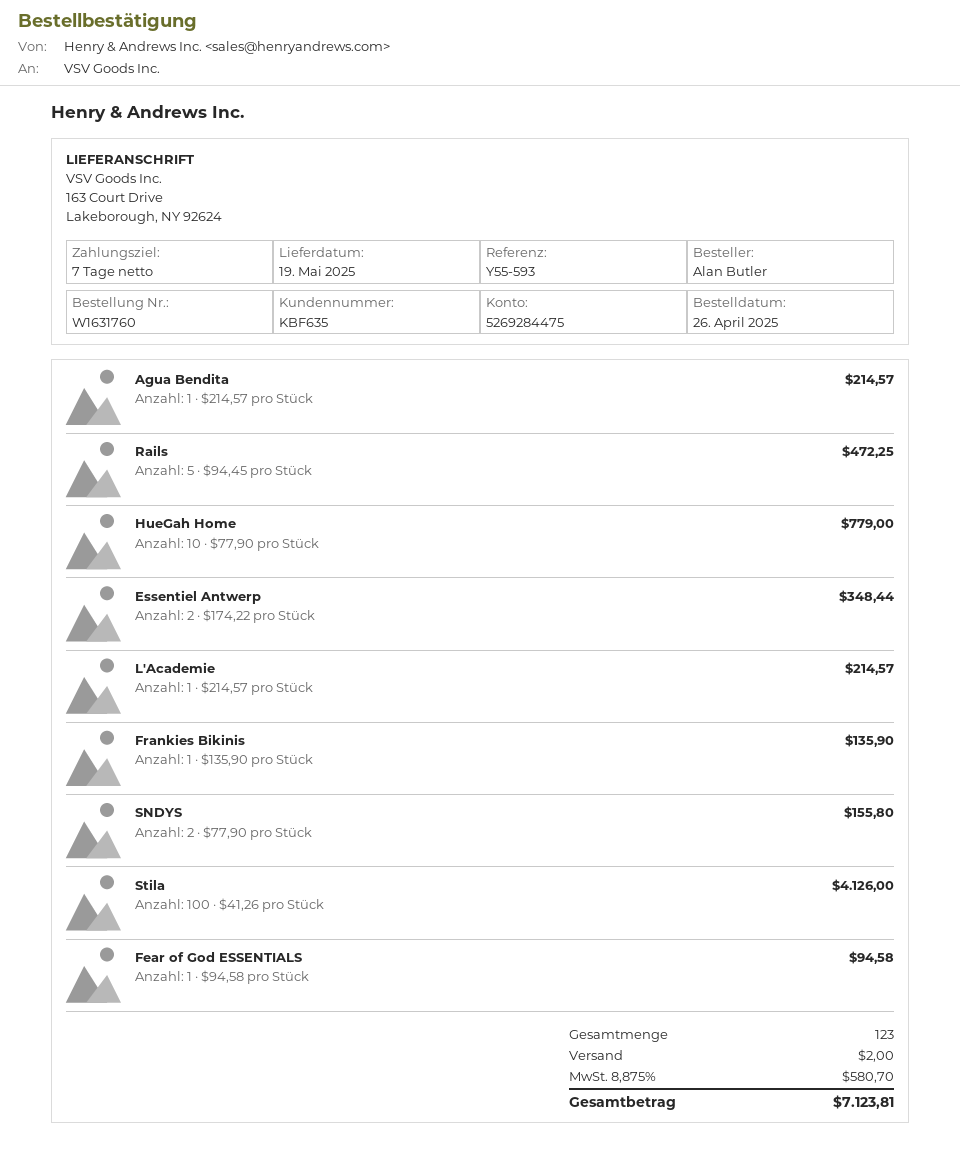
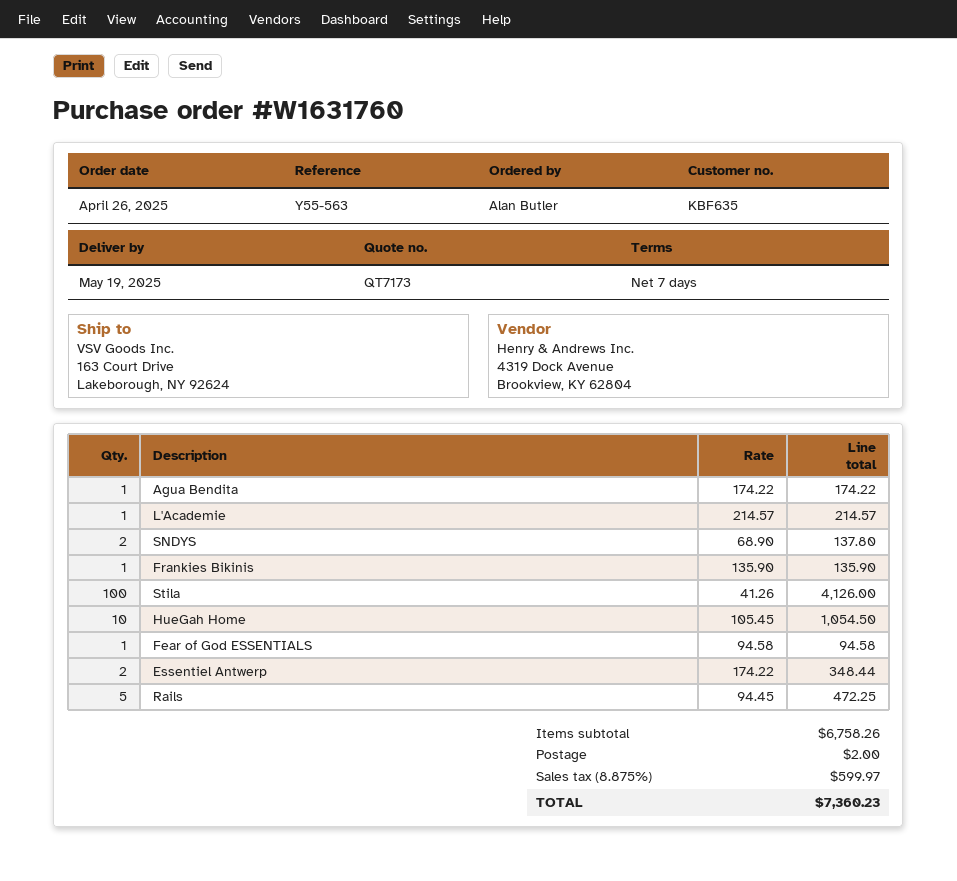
reference: Y55-593 -> Y55-563
Agua Bendita: 1 x 214.57 = 214.57 -> 1 x 174.22 = 174.22
HueGah Home: 10 x 77.90 = 779.00 -> 10 x 105.45 = 1054.50
SNDYS: 2 x 77.90 = 155.80 -> 2 x 68.90 = 137.80
tax: 8.875% = 580.70 -> 8.875% = 599.97
total: 7123.81 -> 7360.23

